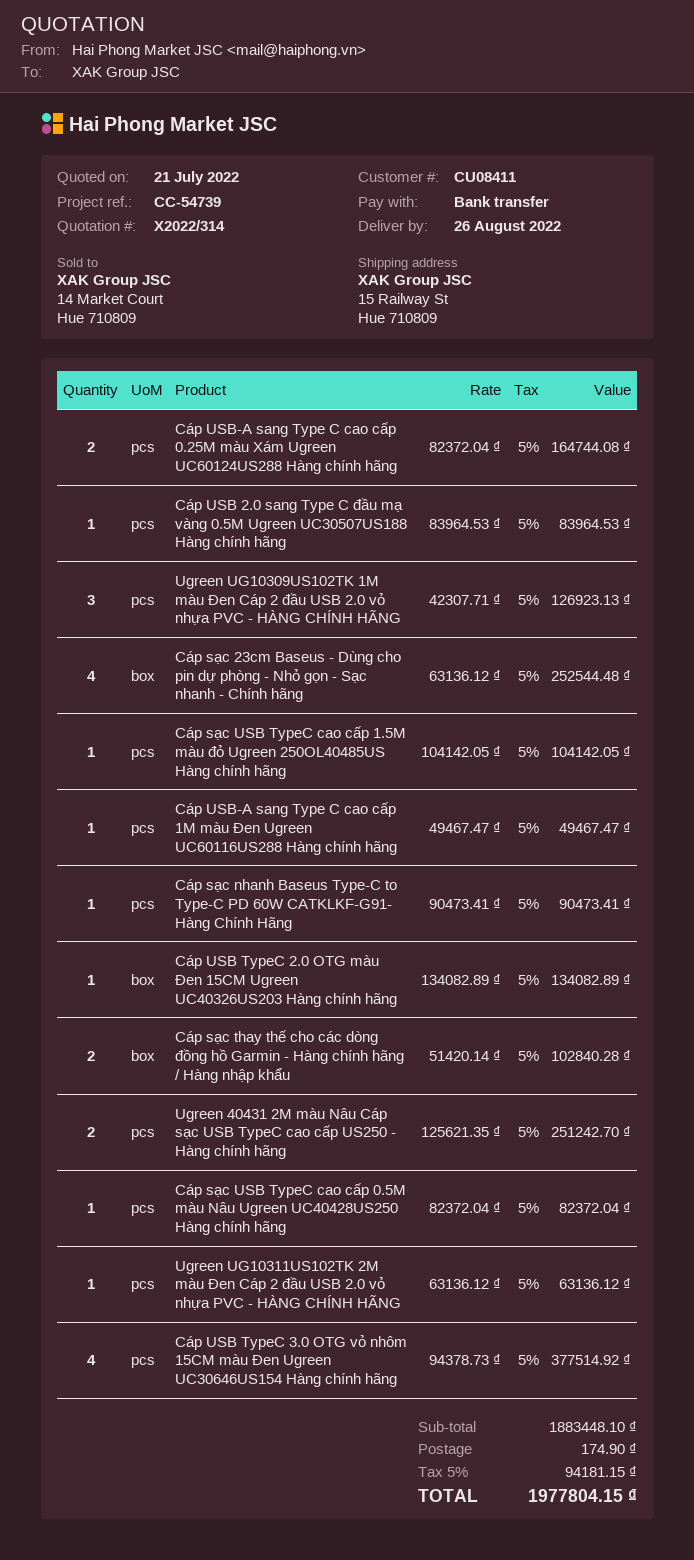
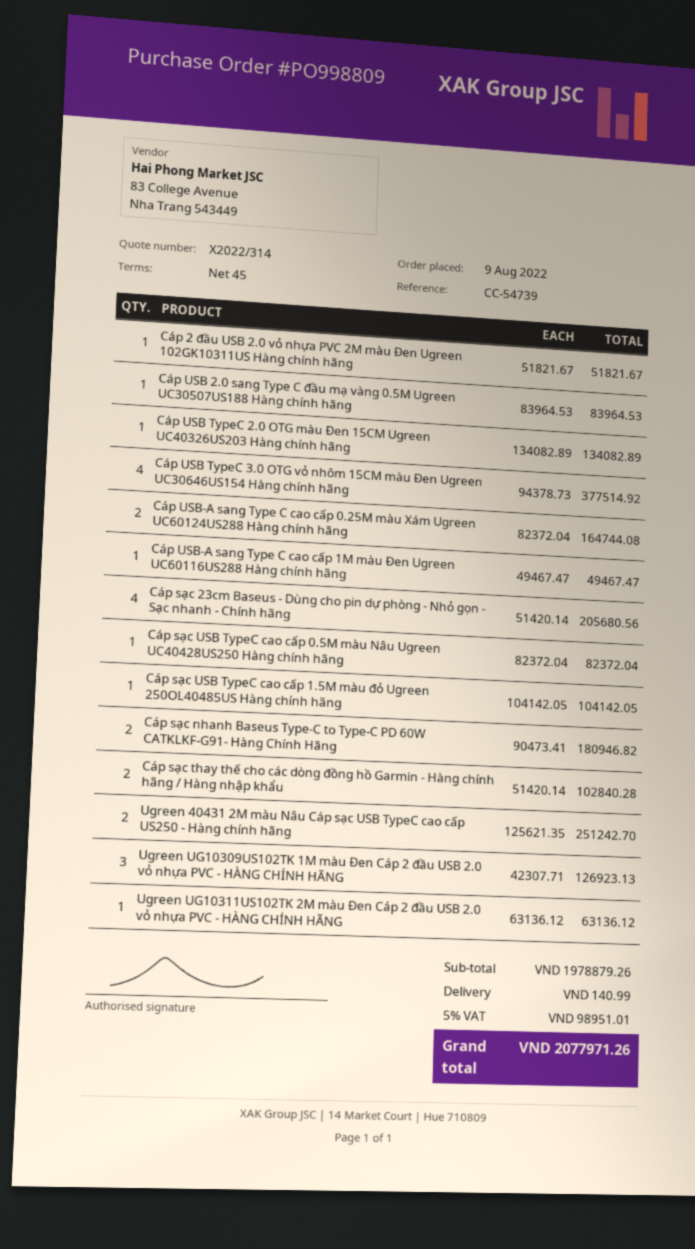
Cáp sạc 23cm Baseus - Dùng cho pin dự phòng - Nhỏ gọn - Sạc nhanh - Chính hãng: 4 x 63136.12 = 252544.48 -> 4 x 51420.14 = 205680.56
Cáp sạc nhanh Baseus Type-C to Type-C PD 60W CATKLKF-G91- Hàng Chính Hãng: 1 x 90473.41 = 90473.41 -> 2 x 90473.41 = 180946.82
Cáp 2 đầu USB 2.0 vỏ nhựa PVC 2M màu Đen Ugreen 102GK10311US Hàng chính hãng: none -> 1 x 51821.67 = 51821.67
subtotal: 1883448.10 -> 1978879.26
shipping: 174.90 -> 140.99
tax: 5% = 94181.15 -> 5% = 98951.01
total: 1977804.15 -> 2077971.26

